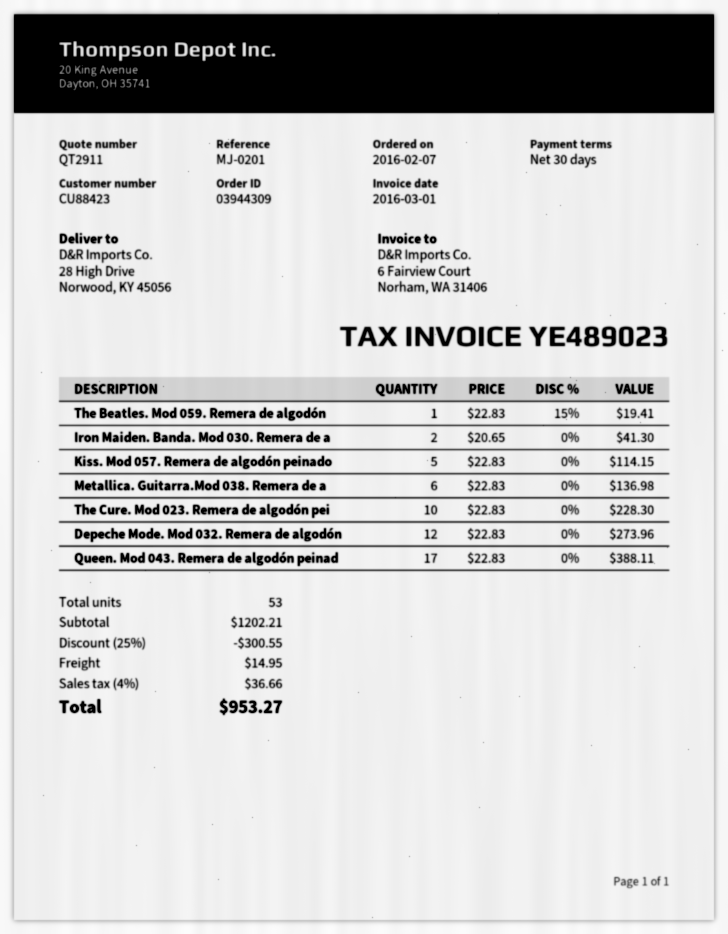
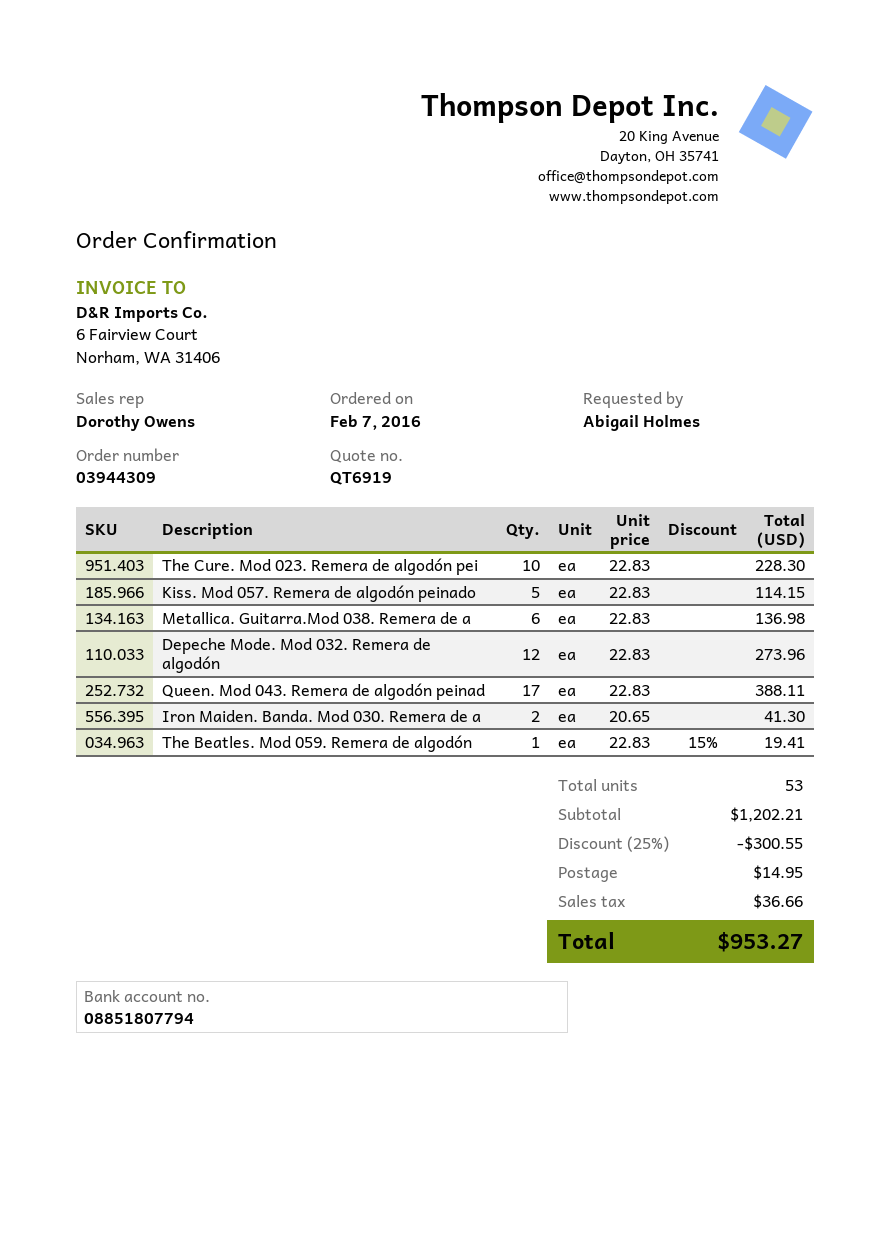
quote number: QT2911 -> QT6919

